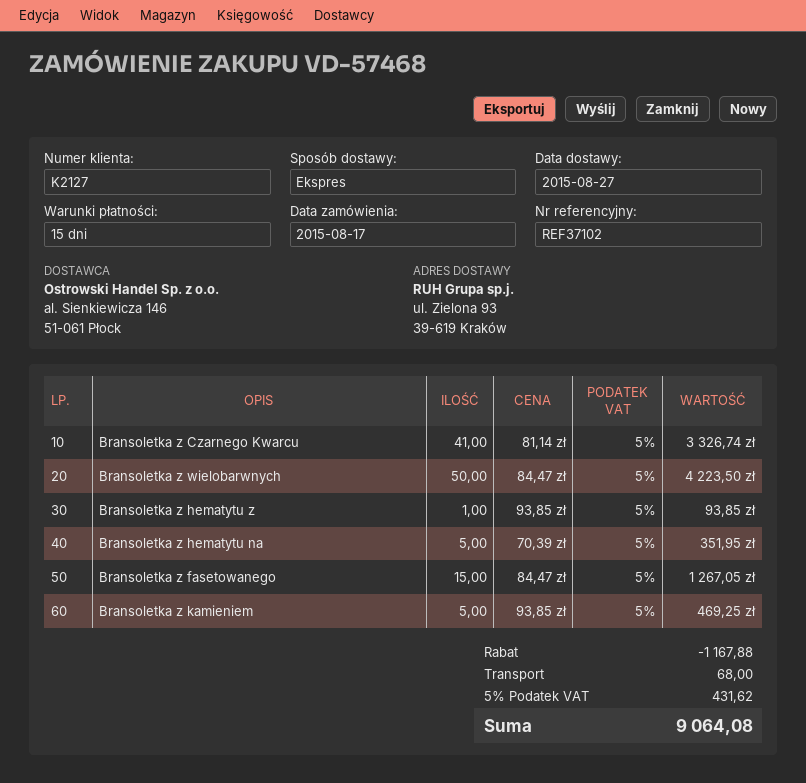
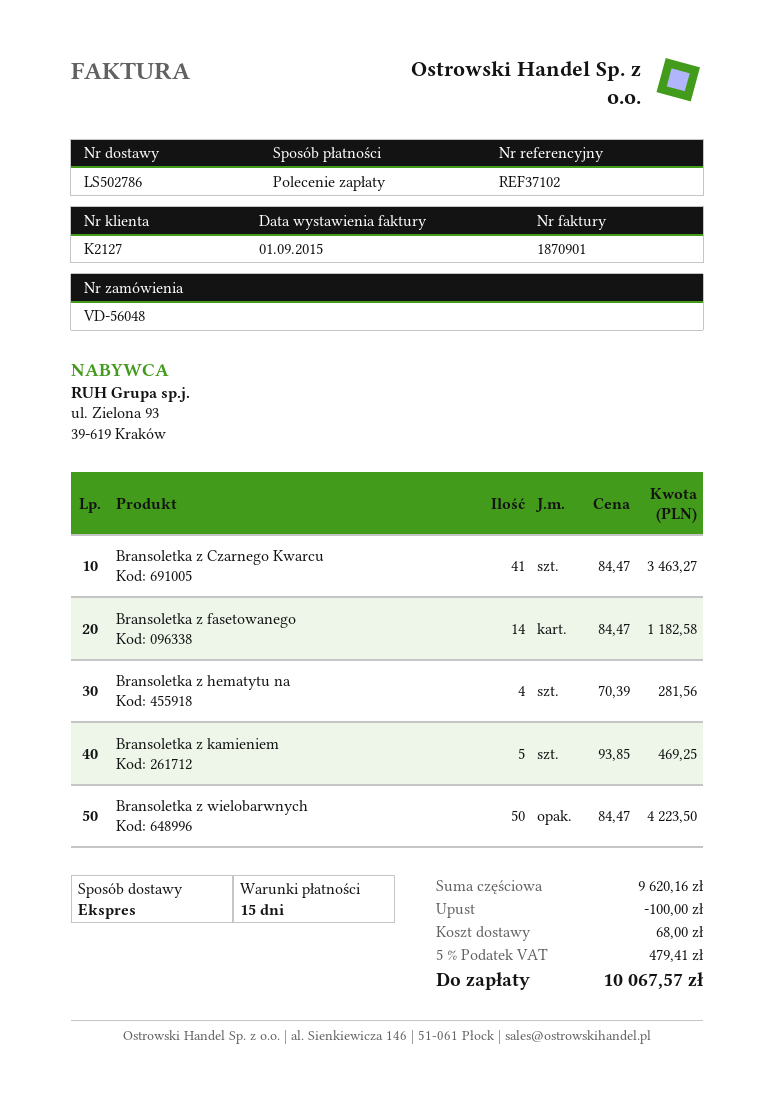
order number: VD-57468 -> VD-56048
Bransoletka z Czarnego Kwarcu: 41 x 81.14 = 3326.74 -> 41 x 84.47 = 3463.27
Bransoletka z hematytu z: 1 x 93.85 = 93.85 -> none
Bransoletka z hematytu na: 5 x 70.39 = 351.95 -> 4 x 70.39 = 281.56
Bransoletka z fasetowanego: 15 x 84.47 = 1267.05 -> 14 x 84.47 = 1182.58
discount: 1167.88 -> 100.00
tax: 5% = 431.62 -> 5% = 479.41
total: 9064.08 -> 10067.57

